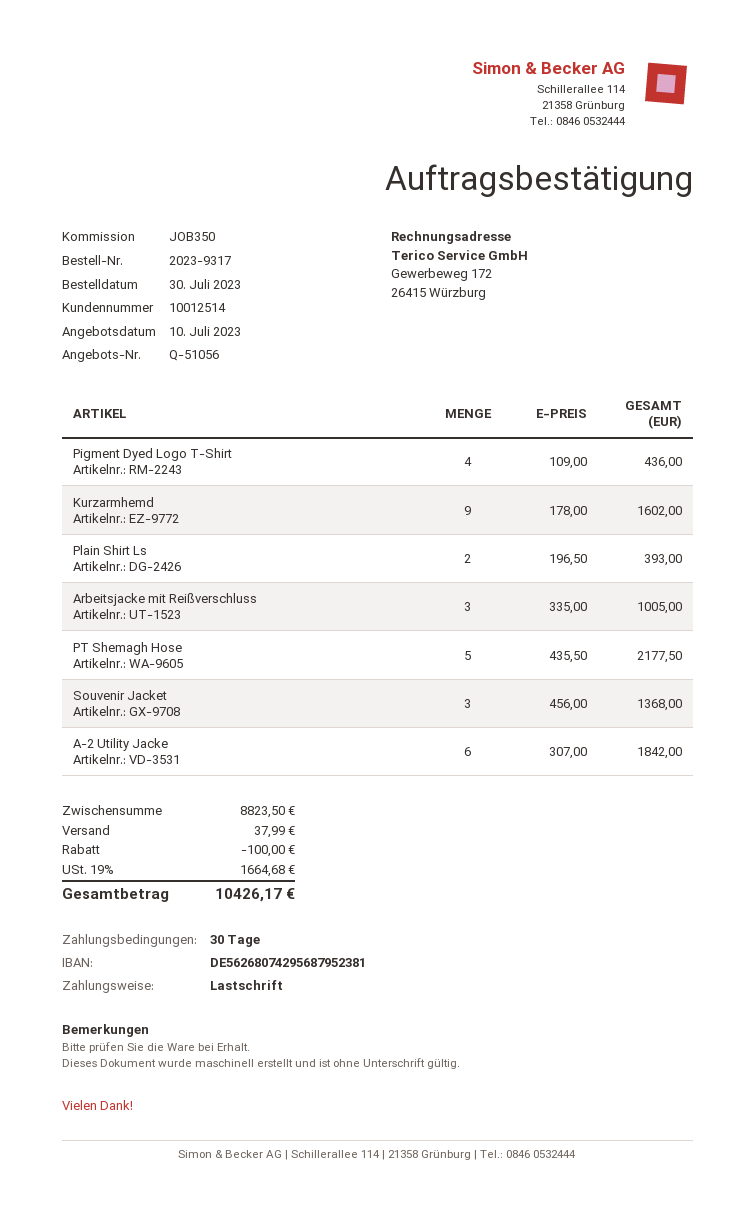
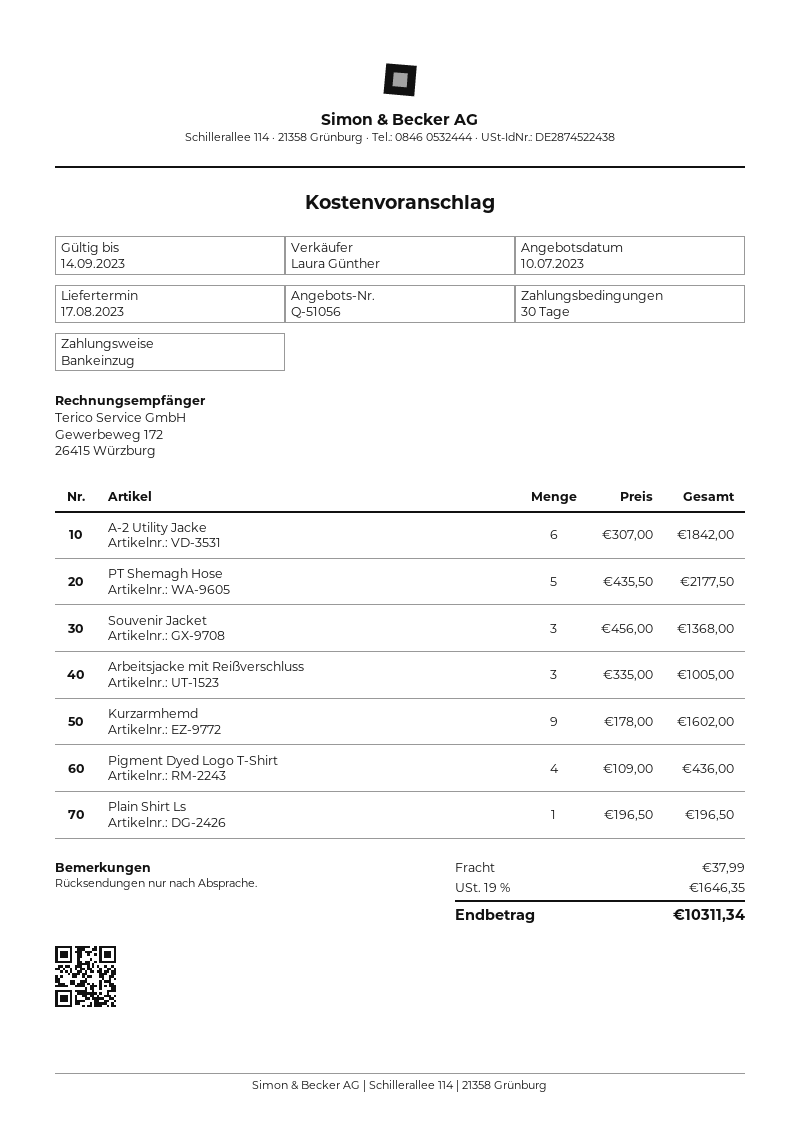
Plain Shirt Ls: 2 x 196.50 = 393.00 -> 1 x 196.50 = 196.50
discount: 100.00 -> none
tax: 19% = 1664.68 -> 19% = 1646.35
total: 10426.17 -> 10311.34

